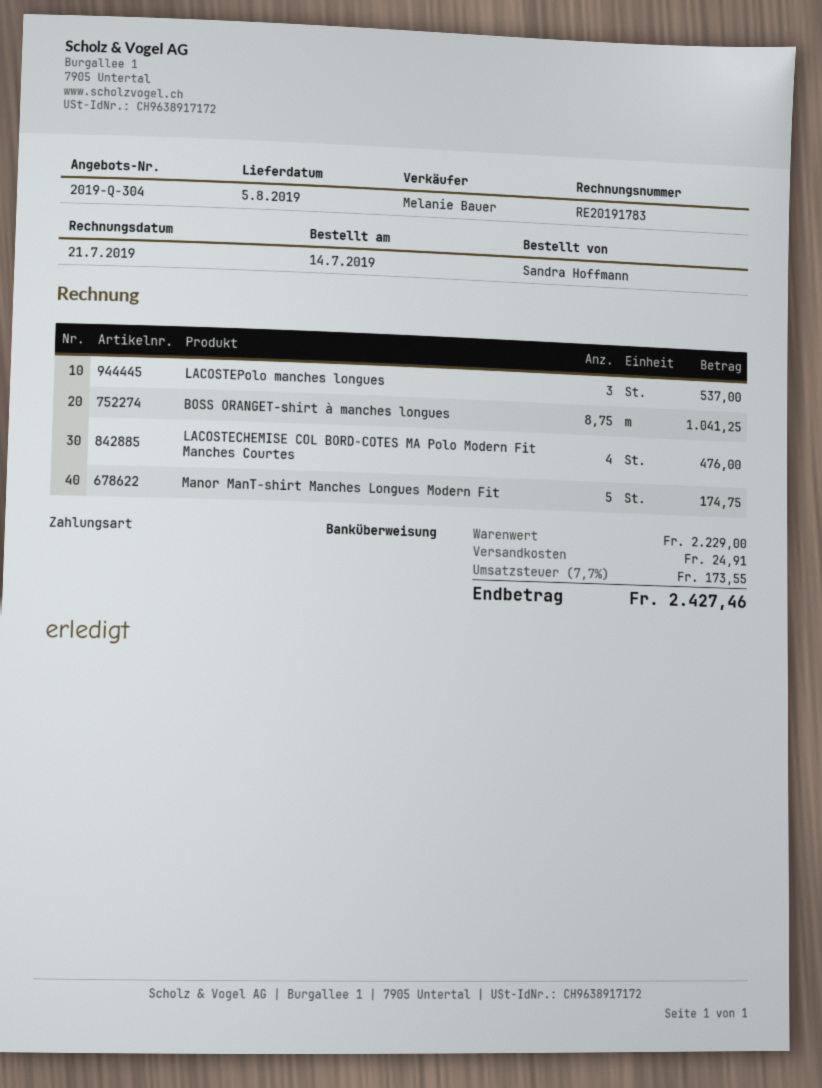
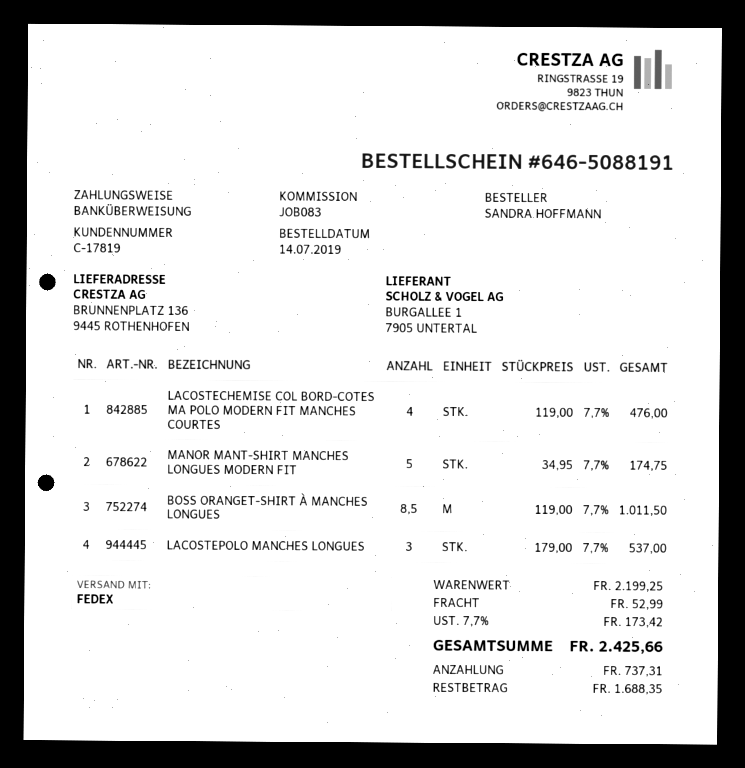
BOSS ORANGET-shirt à manches longues: 8.75 for 1041.25 -> 8.5 for 1011.50
subtotal: 2229.00 -> 2199.25
shipping: 24.91 -> 52.99
tax: 7.7% = 173.55 -> 7.7% = 173.42
total: 2427.46 -> 2425.66

